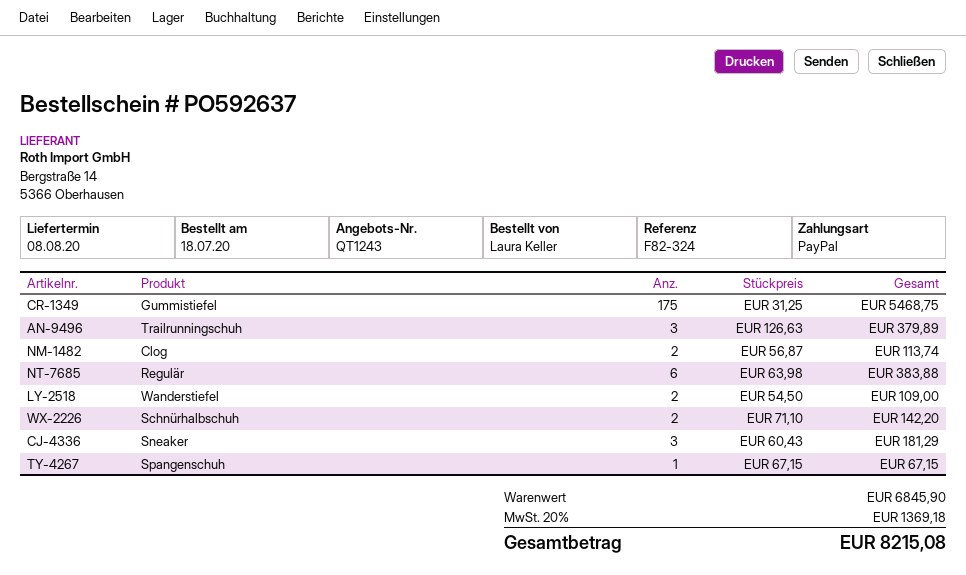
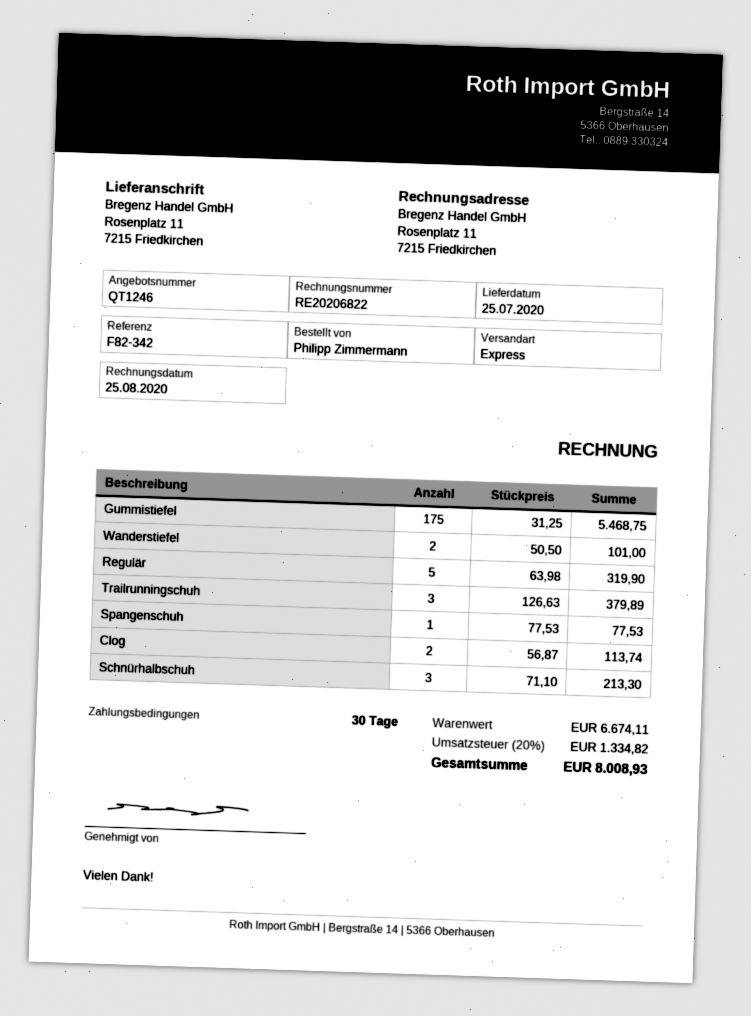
quote number: QT1243 -> QT1246
delivery date: 2020-08-08 -> 2020-07-25
reference: F82-324 -> F82-342
ordered by: Laura Keller -> Philipp Zimmermann
Regulär: 6 x 63.98 = 383.88 -> 5 x 63.98 = 319.90
Wanderstiefel: 2 x 54.50 = 109.00 -> 2 x 50.50 = 101.00
Schnürhalbschuh: 2 x 71.10 = 142.20 -> 3 x 71.10 = 213.30
Sneaker: 3 x 60.43 = 181.29 -> none
Spangenschuh: 1 x 67.15 = 67.15 -> 1 x 77.53 = 77.53
subtotal: 6845.90 -> 6674.11
tax: 20% = 1369.18 -> 20% = 1334.82
total: 8215.08 -> 8008.93

